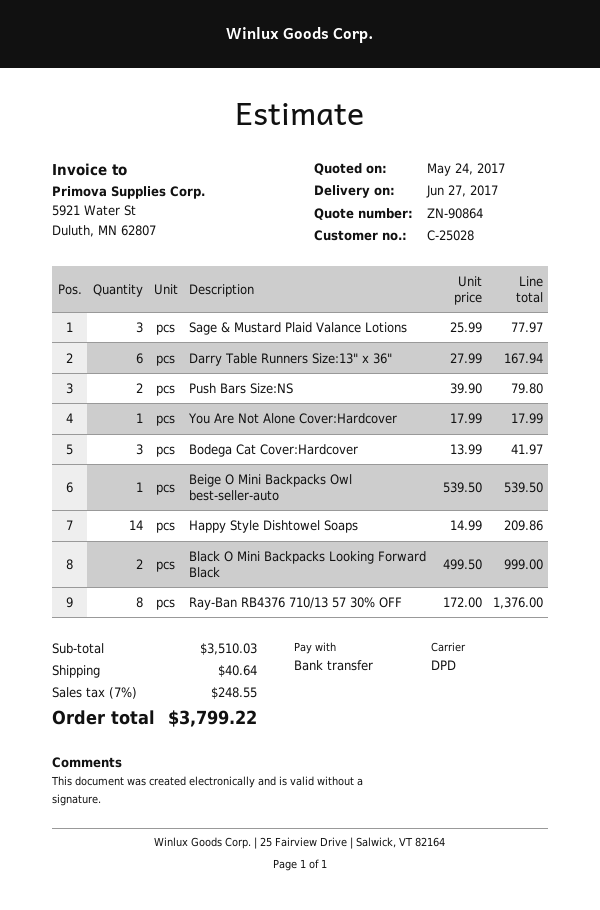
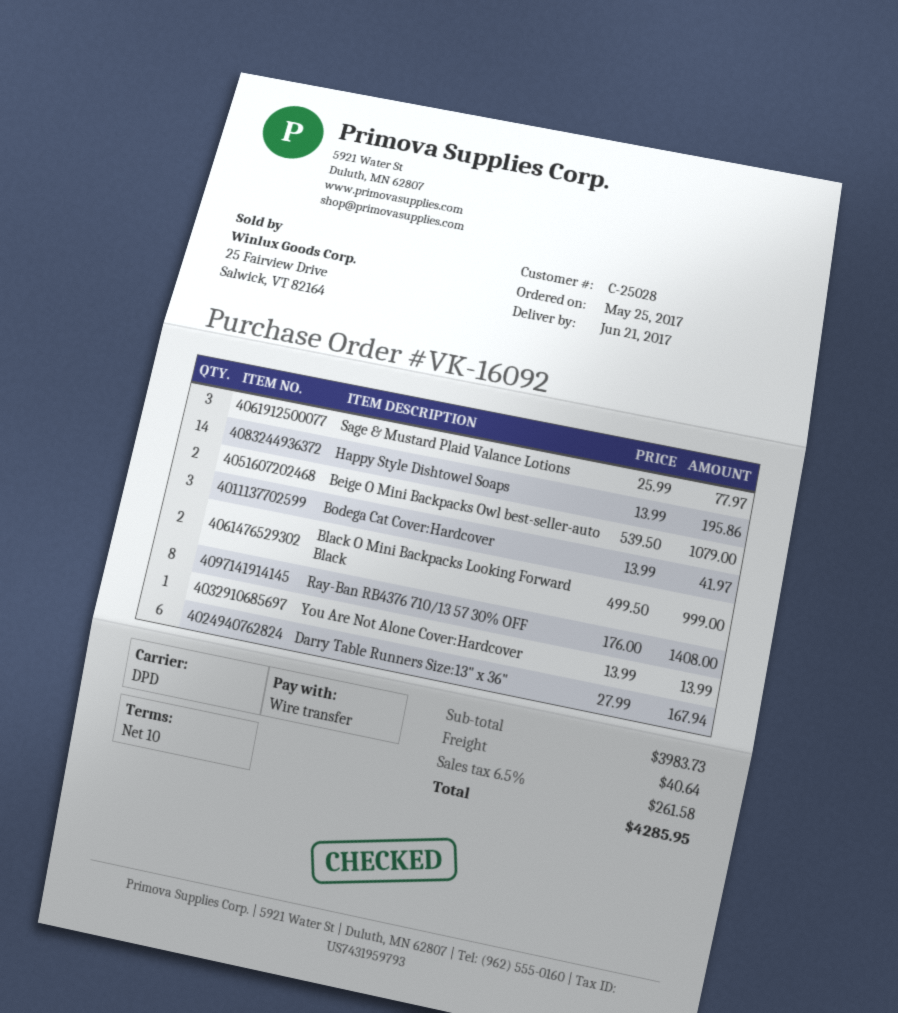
delivery date: 2017-06-27 -> 2017-06-21
Push Bars Size:NS: 2 x 39.90 = 79.80 -> none
You Are Not Alone Cover:Hardcover: 1 x 17.99 = 17.99 -> 1 x 13.99 = 13.99
Beige O Mini Backpacks Owl best-seller-auto: 1 x 539.50 = 539.50 -> 2 x 539.50 = 1079.00
Happy Style Dishtowel Soaps: 14 x 14.99 = 209.86 -> 14 x 13.99 = 195.86
Ray-Ban RB4376 710/13 57 30% OFF: 8 x 172.00 = 1376.00 -> 8 x 176.00 = 1408.00
subtotal: 3510.03 -> 3983.73
tax: 7% = 248.55 -> 6.5% = 261.58
total: 3799.22 -> 4285.95

